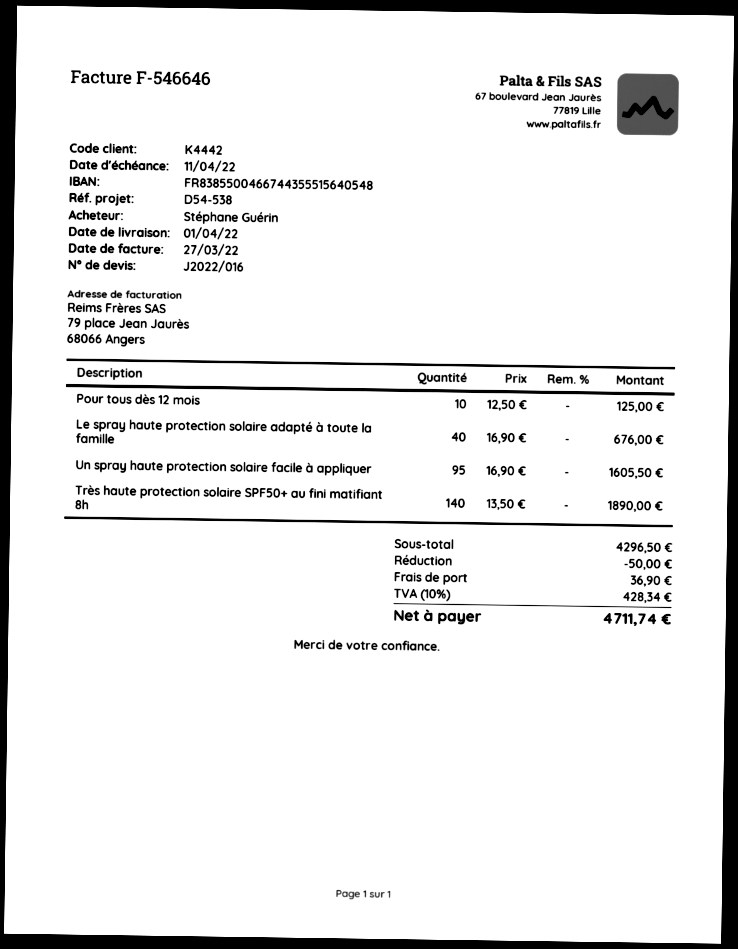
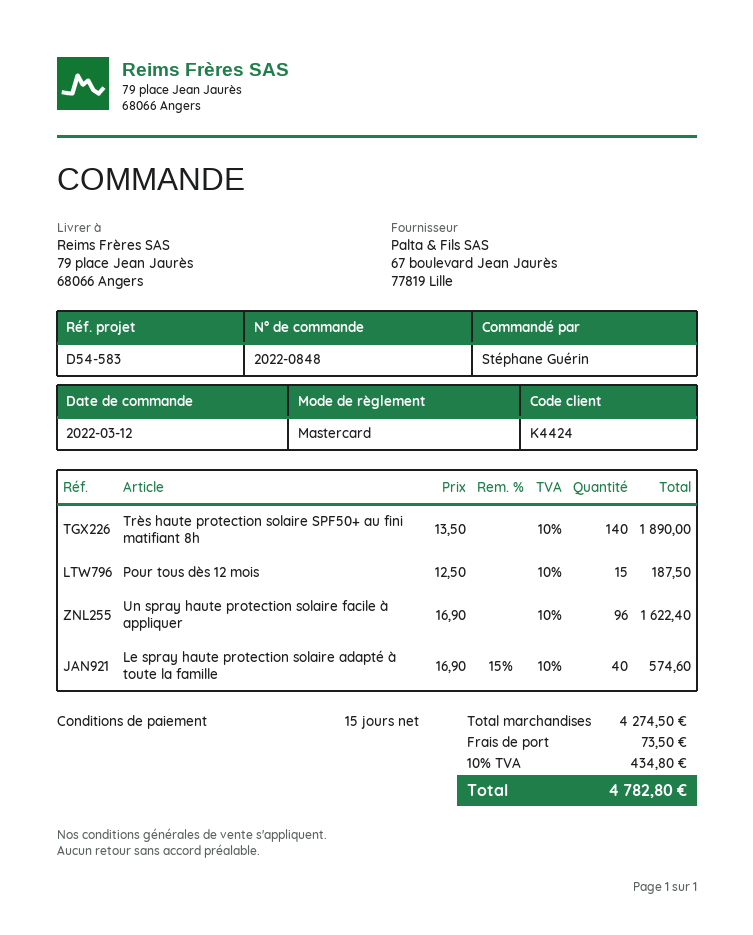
customer number: K4442 -> K4424
reference: D54-538 -> D54-583
Pour tous dès 12 mois: 10 x 12.50 = 125.00 -> 15 x 12.50 = 187.50
Le spray haute protection solaire adapté à toute la famille: 40 x 16.90 = 676.00 -> 40 x 16.90 - 15% = 574.60
Un spray haute protection solaire facile à appliquer: 95 x 16.90 = 1605.50 -> 96 x 16.90 = 1622.40
subtotal: 4296.50 -> 4274.50
discount: 50.00 -> none
shipping: 36.90 -> 73.50
tax: 10% = 428.34 -> 10% = 434.80
total: 4711.74 -> 4782.80

